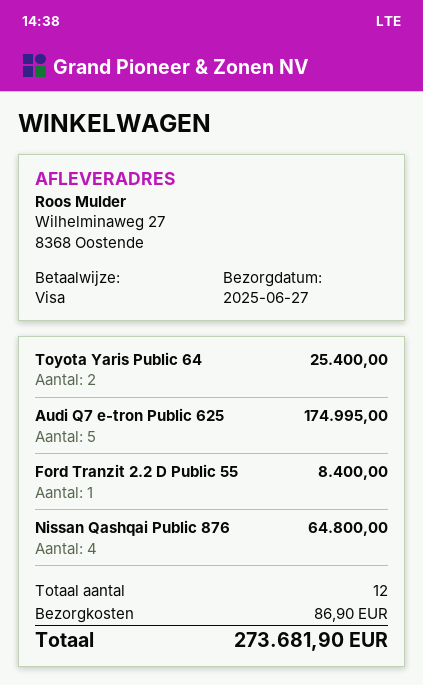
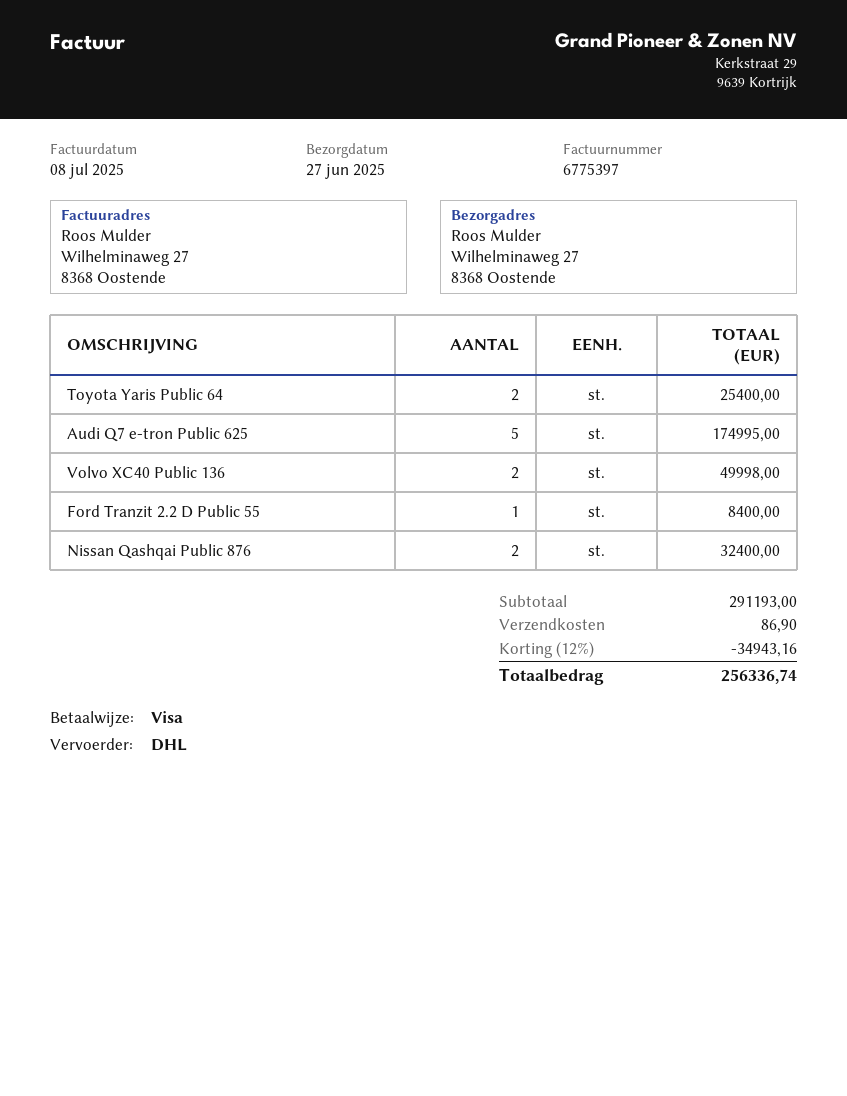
Nissan Qashqai Public 876: 4 for 64800.00 -> 2 for 32400.00
Volvo XC40 Public 136: none -> 2 for 49998.00
discount: none -> 12% = 34943.16
total: 273681.90 -> 256336.74

